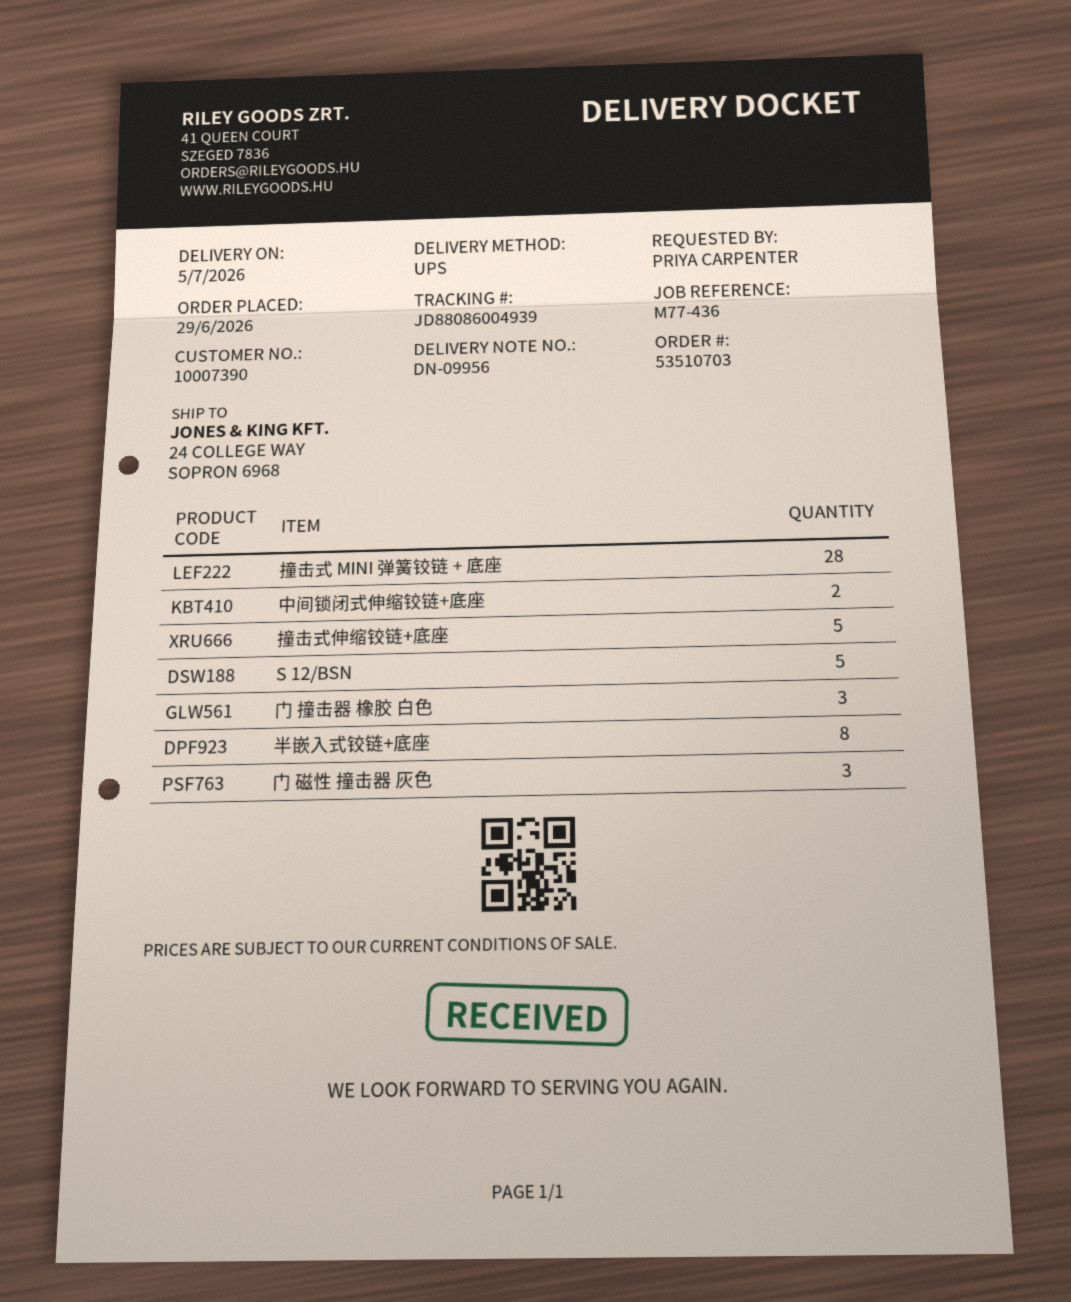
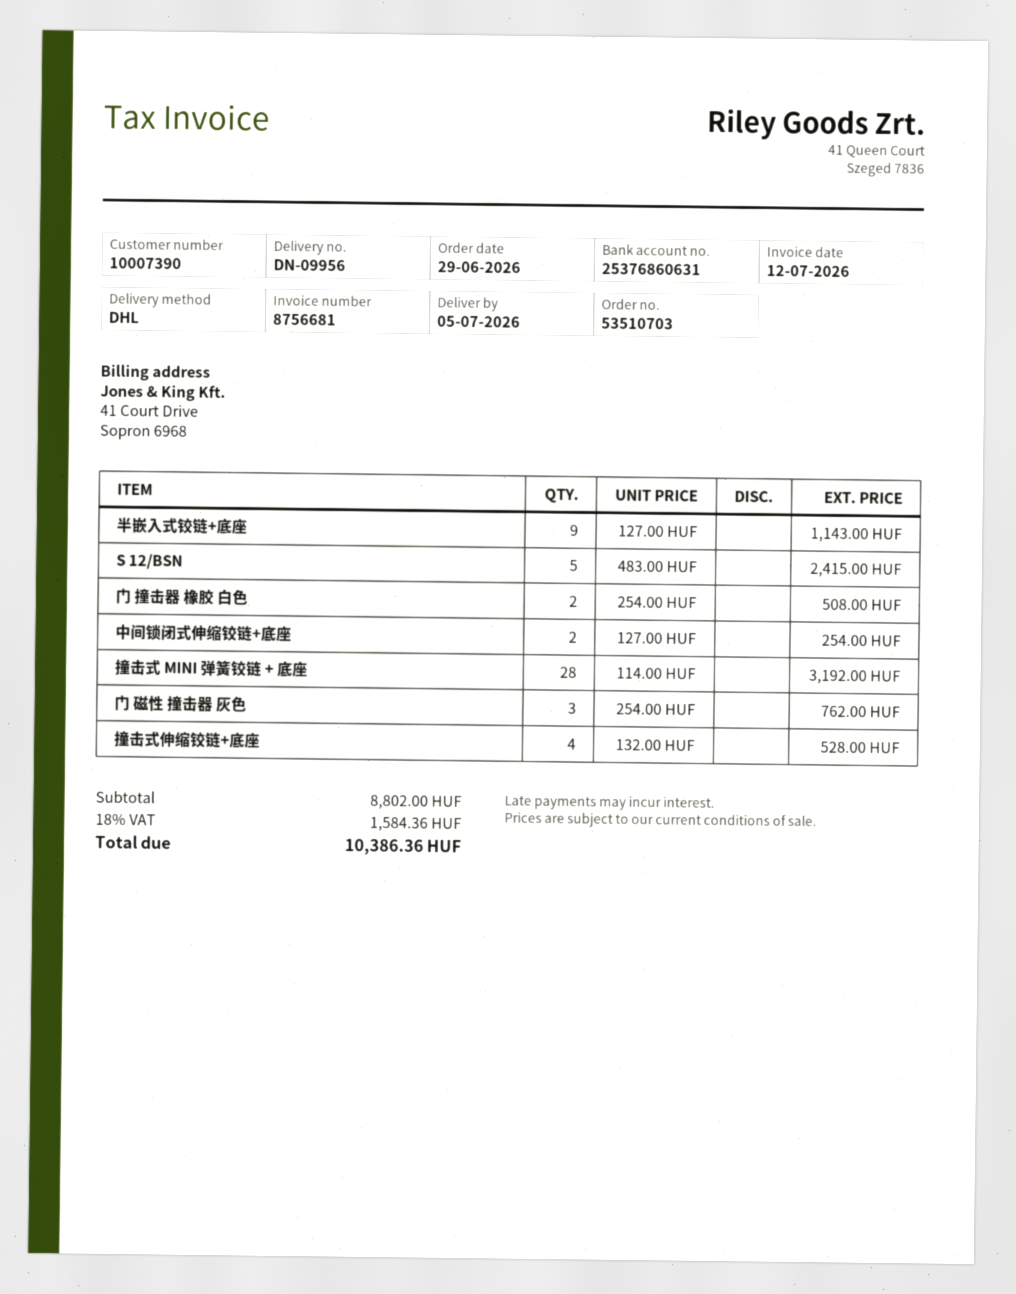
shipping method: UPS -> DHL
撞击式伸缩铰链+底座: 5 -> 4
门 撞击器 橡胶 白色: 3 -> 2
半嵌入式铰链+底座: 8 -> 9

